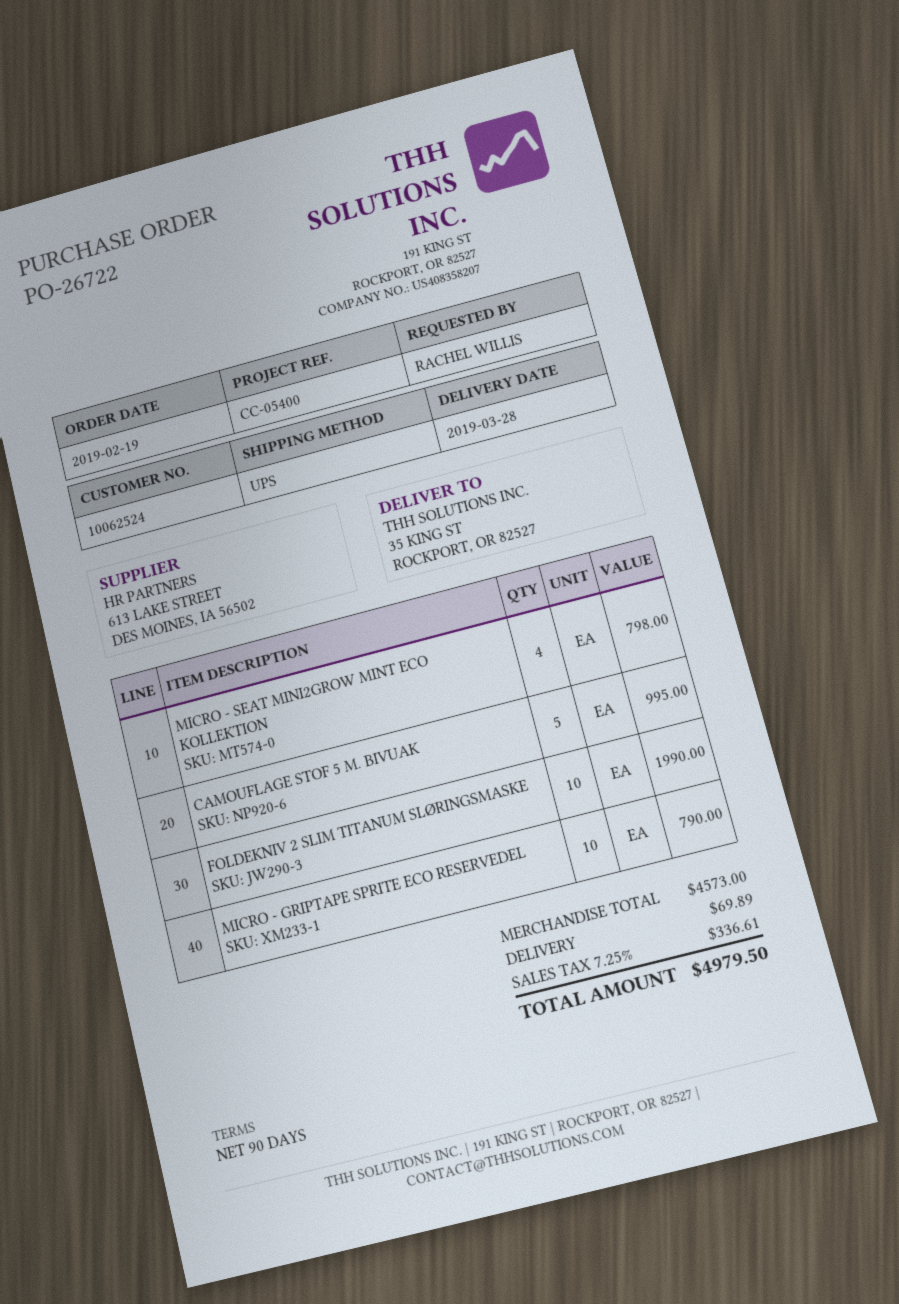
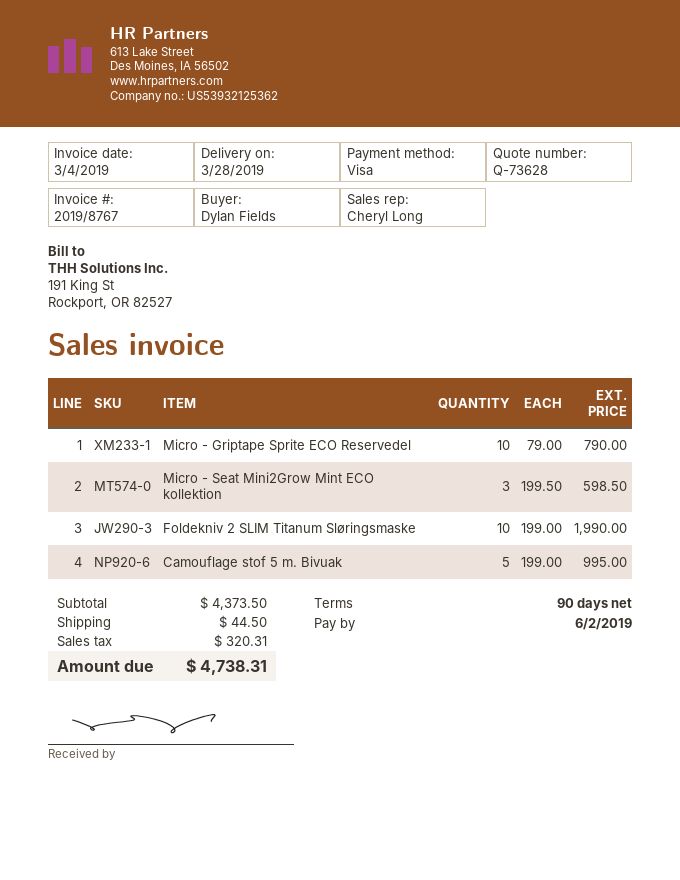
ordered by: RACHEL WILLIS -> Dylan Fields
MICRO - SEAT MINI2GROW MINT ECO KOLLEKTION: 4 for 798.00 -> 3 for 598.50
subtotal: 4573.00 -> 4373.50
shipping: 69.89 -> 44.50
tax: 336.61 -> 320.31
total: 4979.50 -> 4738.31

